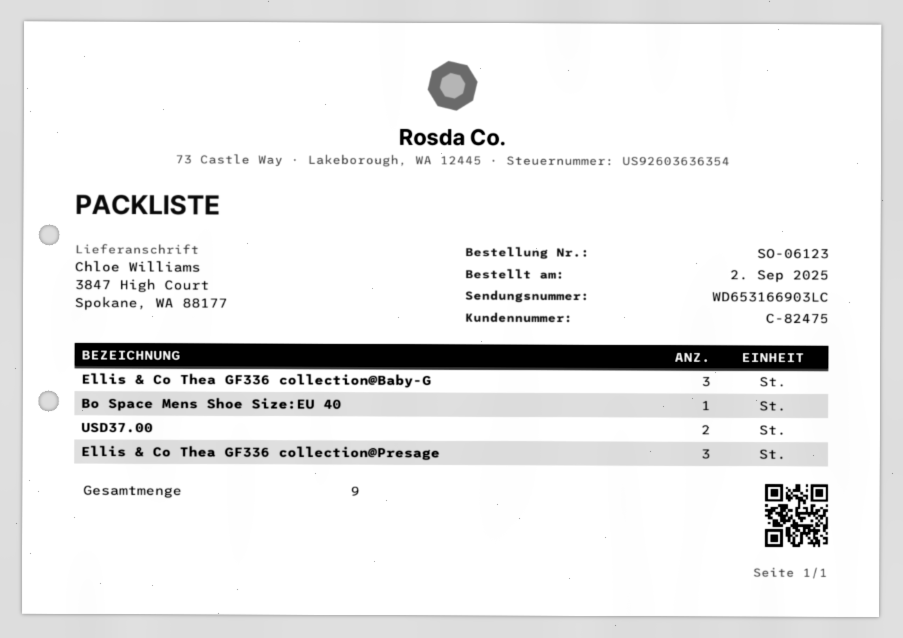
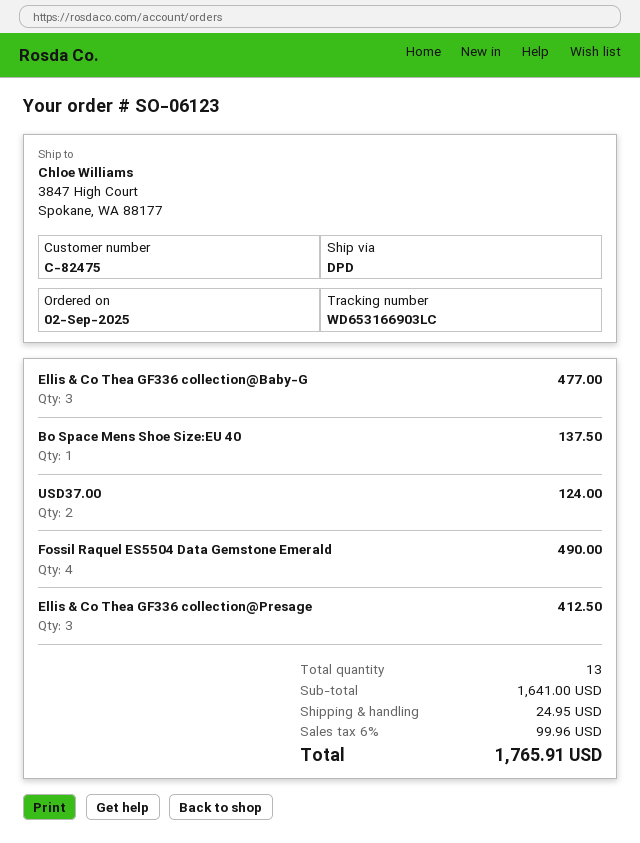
Fossil Raquel ES5504 Data Gemstone Emerald: none -> 4
total quantity: 9 -> 13

